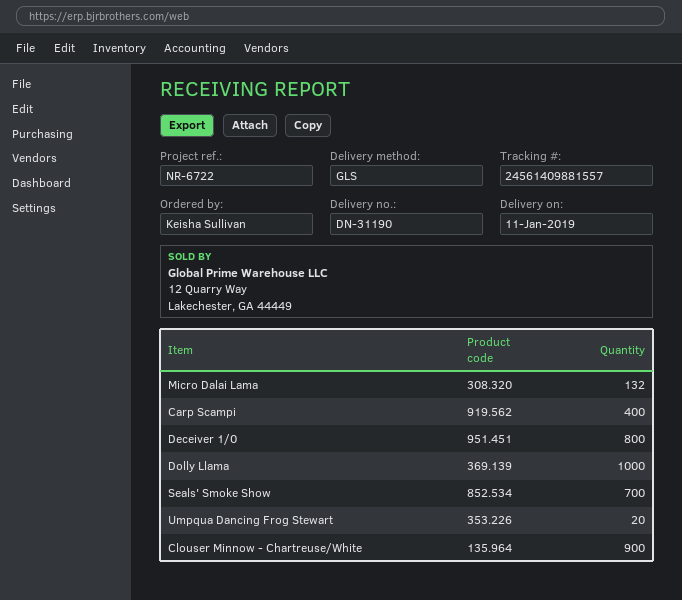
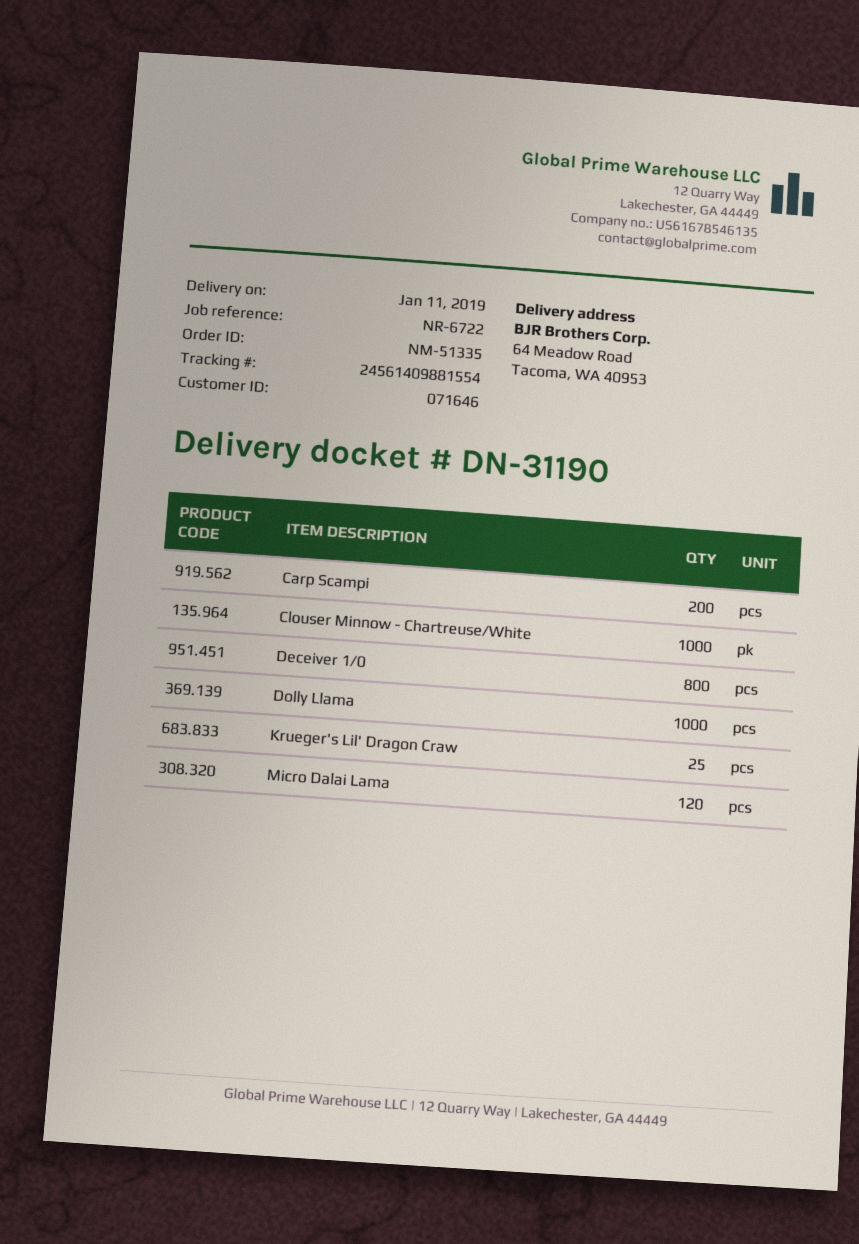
tracking number: 24561409881557 -> 24561409881554
Micro Dalai Lama: 132 -> 120
Carp Scampi: 400 -> 200
Seals' Smoke Show: 700 -> none
Umpqua Dancing Frog Stewart: 20 -> none
Clouser Minnow - Chartreuse/White: 900 -> 1000
Krueger's Lil' Dragon Craw: none -> 25

